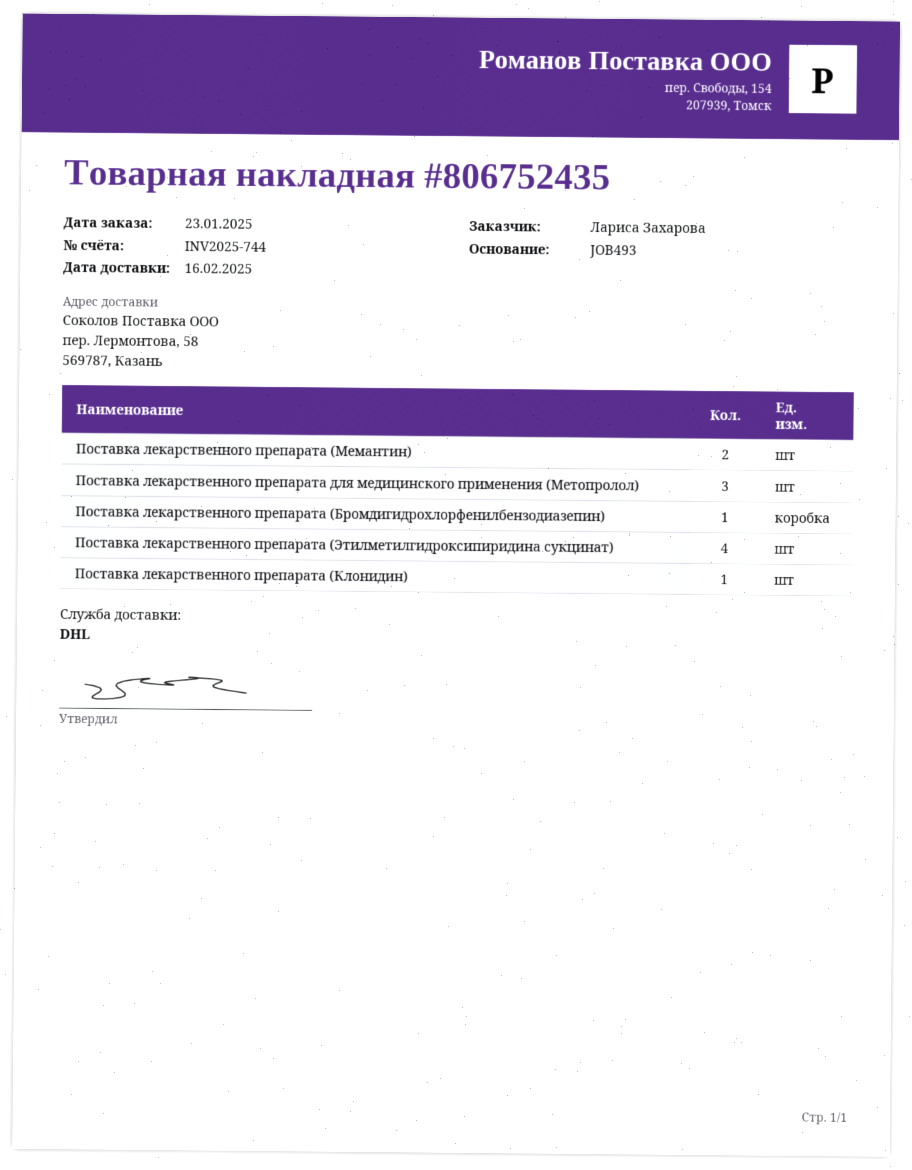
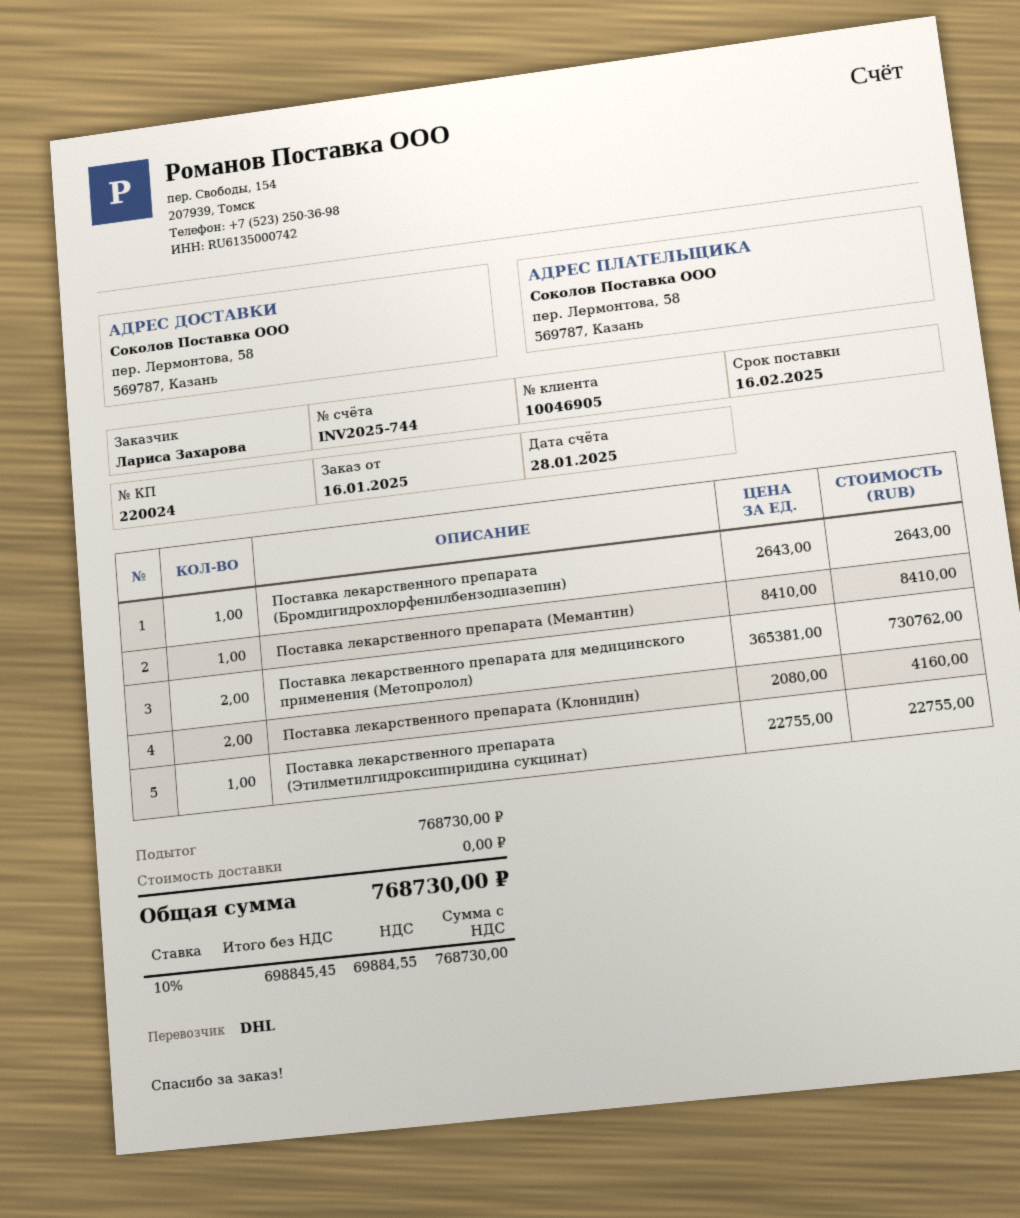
order date: 2025-01-23 -> 2025-01-16
Поставка лекарственного препарата (Мемантин): 2 -> 1
Поставка лекарственного препарата для медицинского применения (Метопролол): 3 -> 2
Поставка лекарственного препарата (Этилметилгидроксипиридина сукцинат): 4 -> 1
Поставка лекарственного препарата (Клонидин): 1 -> 2

